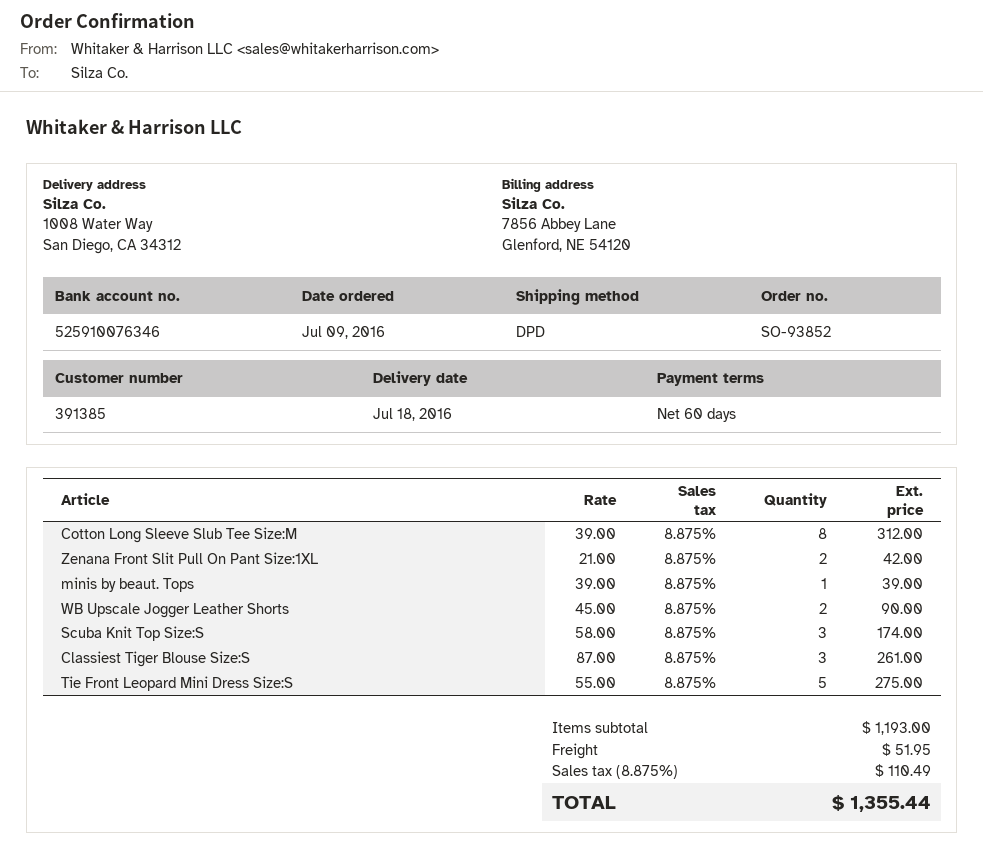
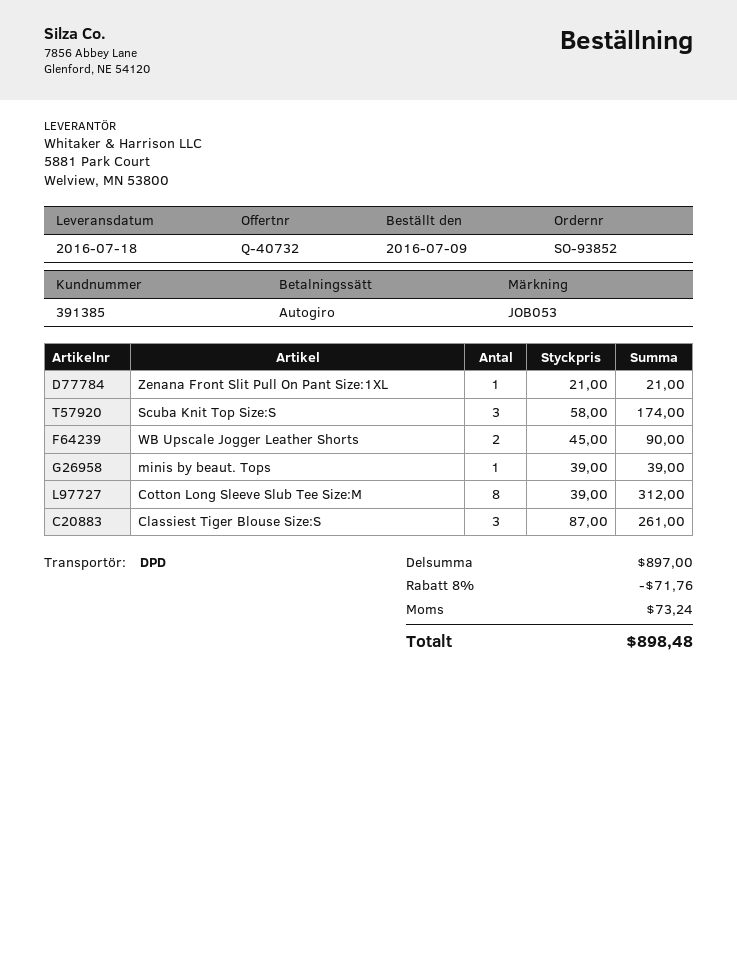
Zenana Front Slit Pull On Pant Size:1XL: 2 x 21.00 = 42.00 -> 1 x 21.00 = 21.00
Tie Front Leopard Mini Dress Size:S: 5 x 55.00 = 275.00 -> none
subtotal: 1193.00 -> 897.00
discount: none -> 8% = 71.76
shipping: 51.95 -> none
tax: 110.49 -> 73.24
total: 1355.44 -> 898.48

